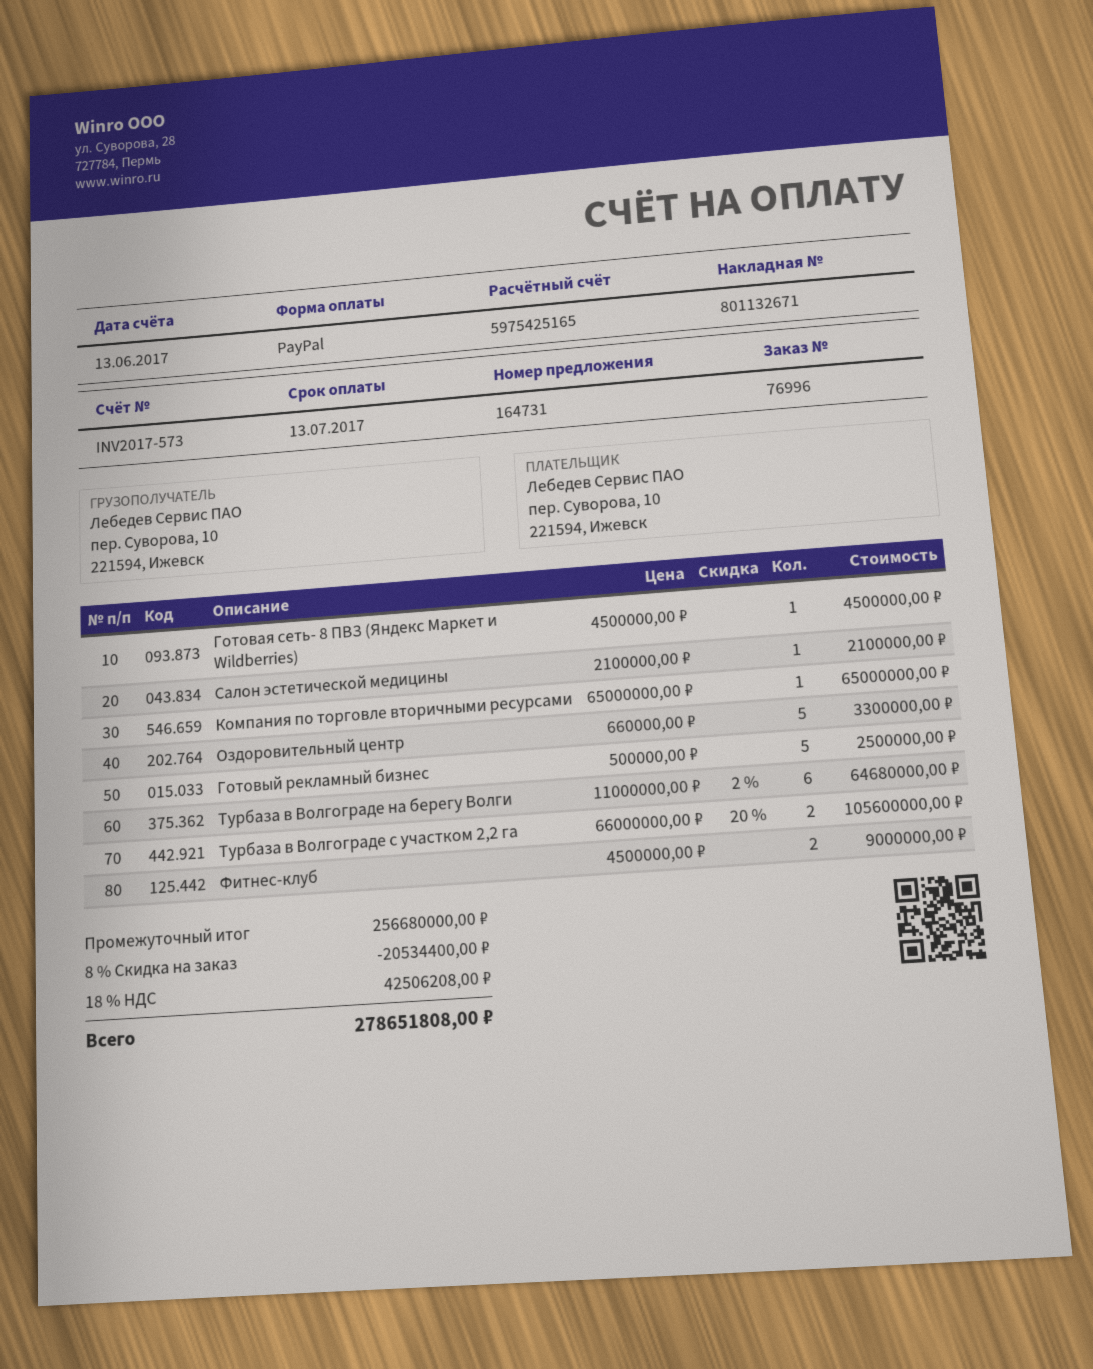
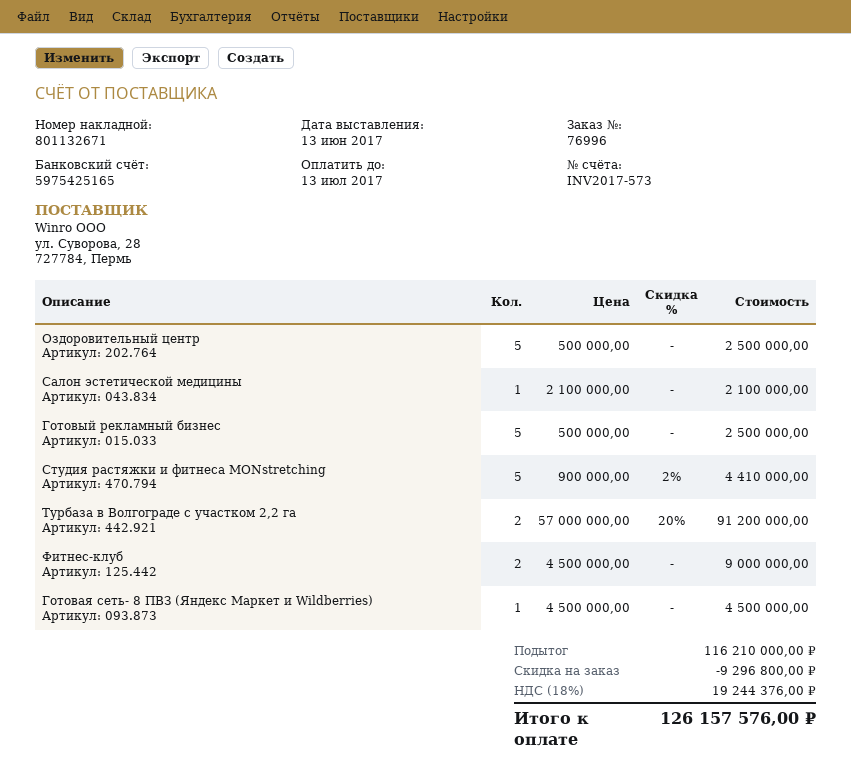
Компания по торговле вторичными ресурсами: 1 x 65000000.00 = 65000000.00 -> none
Оздоровительный центр: 5 x 660000.00 = 3300000.00 -> 5 x 500000.00 = 2500000.00
Турбаза в Волгограде на берегу Волги: 6 x 11000000.00 - 2% = 64680000.00 -> none
Турбаза в Волгограде с участком 2,2 га: 2 x 66000000.00 - 20% = 105600000.00 -> 2 x 57000000.00 - 20% = 91200000.00
Студия растяжки и фитнеса MONstretching: none -> 5 x 900000.00 - 2% = 4410000.00
subtotal: 256680000.00 -> 116210000.00
discount: 20534400.00 -> 9296800.00
tax: 18% = 42506208.00 -> 18% = 19244376.00
total: 278651808.00 -> 126157576.00

